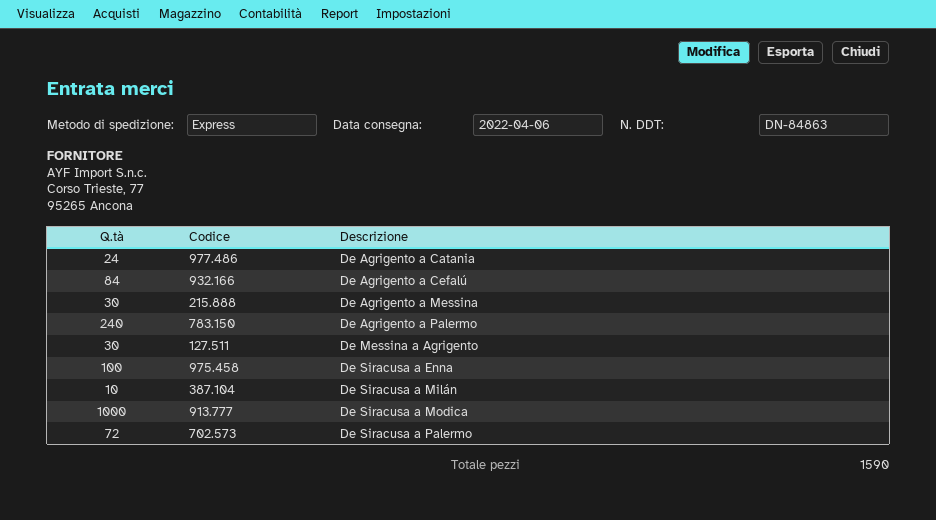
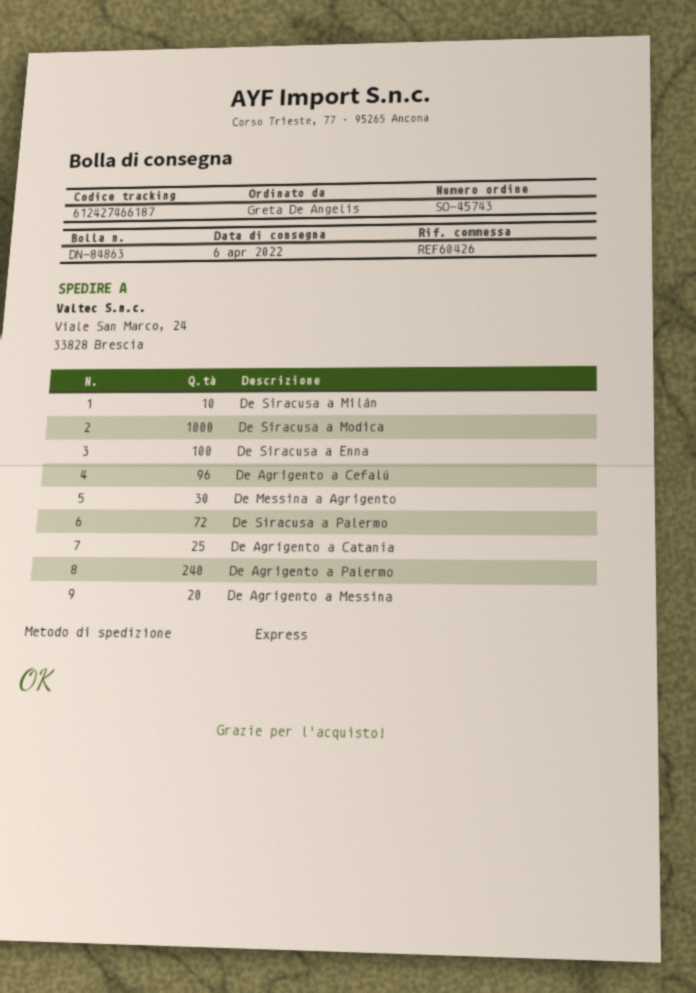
De Agrigento a Catania: 24 -> 25
De Agrigento a Cefalú: 84 -> 96
De Agrigento a Messina: 30 -> 20

